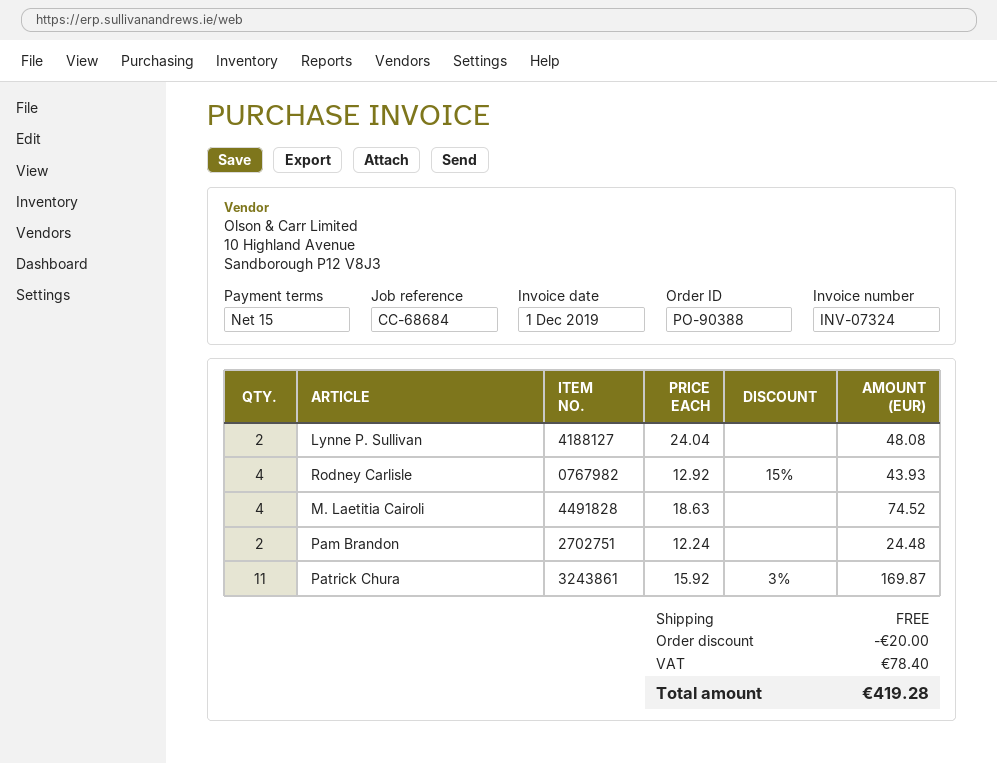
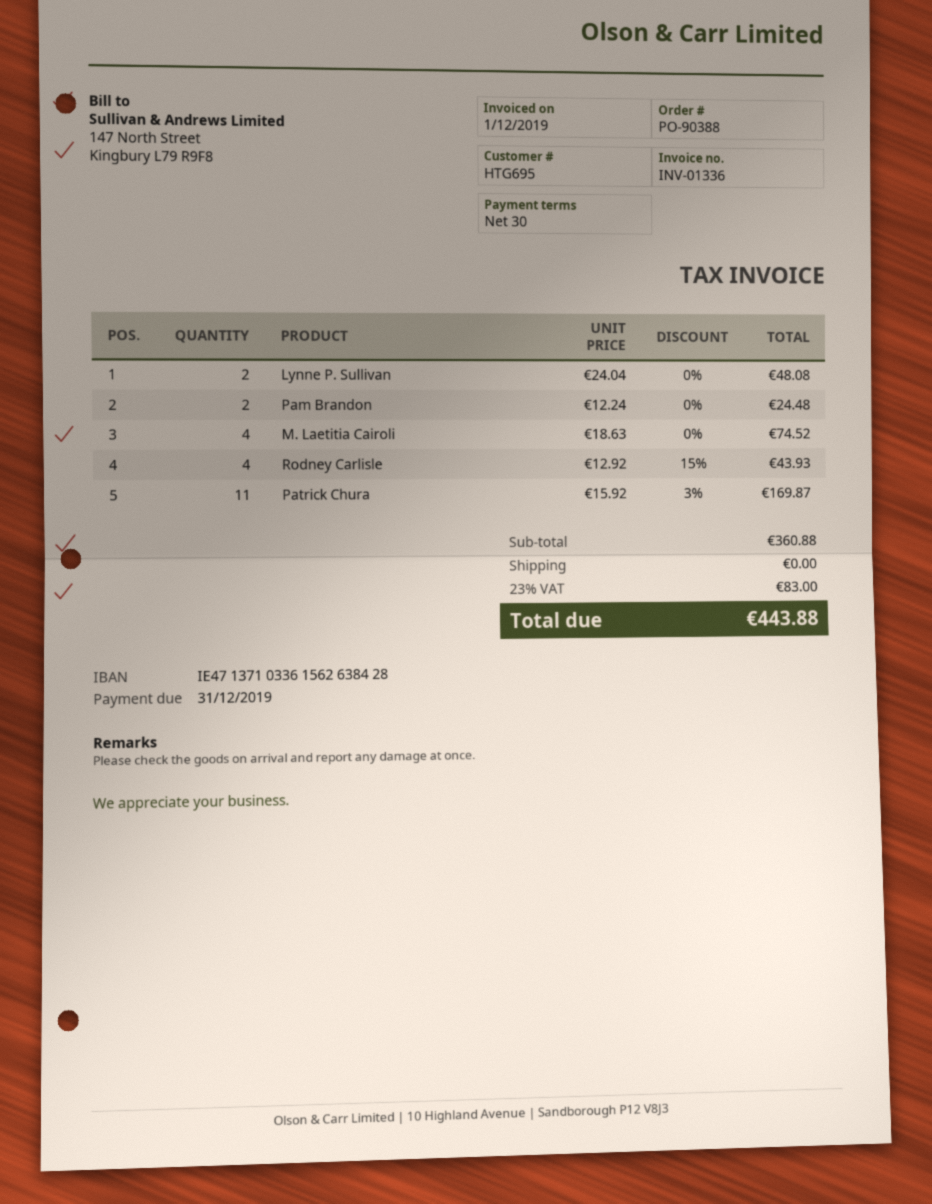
invoice number: INV-07324 -> INV-01336
payment terms: 15 days -> 30 days
discount: 20.00 -> none
tax: 78.40 -> 83.00
total: 419.28 -> 443.88

